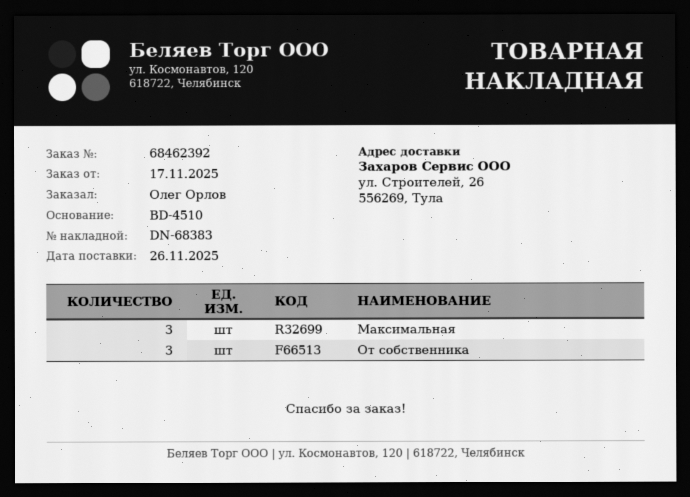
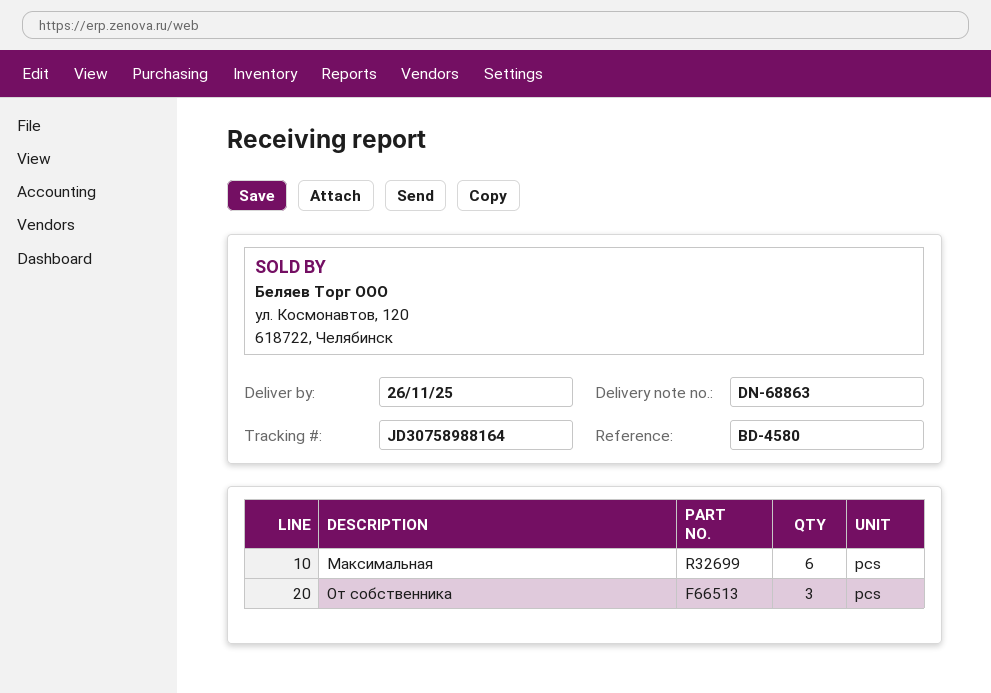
delivery note number: DN-68383 -> DN-68863
reference: BD-4510 -> BD-4580
Максимальная: 3 -> 6

